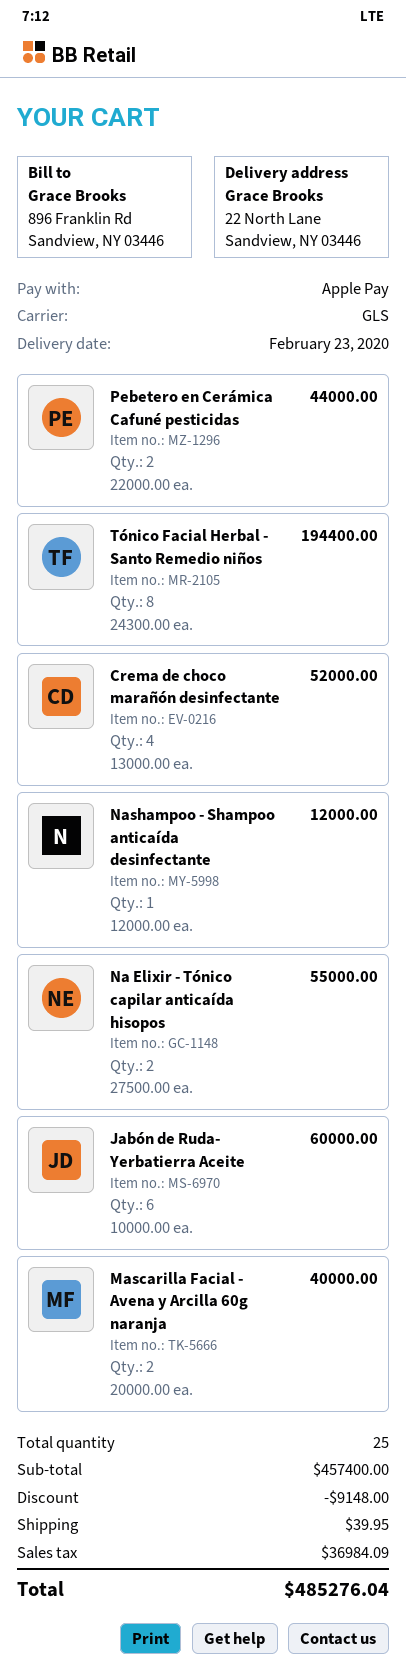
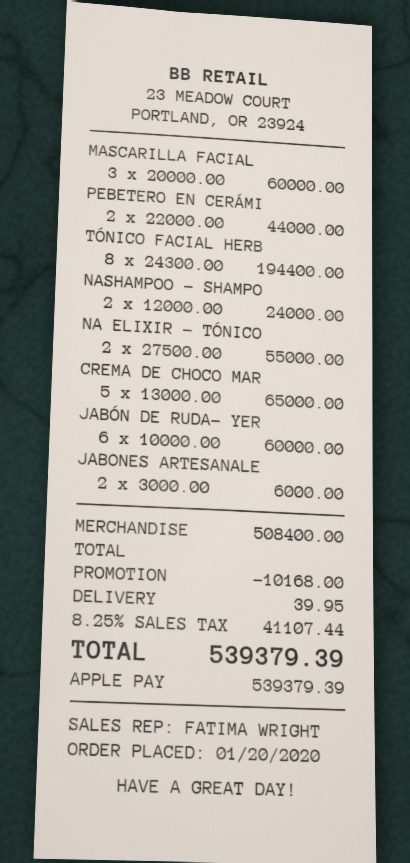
Crema de choco marañón desinfectante: 4 x 13000.00 = 52000.00 -> 5 x 13000.00 = 65000.00
Nashampoo - Shampoo anticaída desinfectante: 1 x 12000.00 = 12000.00 -> 2 x 12000.00 = 24000.00
Mascarilla Facial - Avena y Arcilla 60g naranja: 2 x 20000.00 = 40000.00 -> 3 x 20000.00 = 60000.00
JABONES ARTESANALE: none -> 2 x 3000.00 = 6000.00
subtotal: 457400.00 -> 508400.00
discount: 9148.00 -> 10168.00
tax: 36984.09 -> 41107.44
total: 485276.04 -> 539379.39

